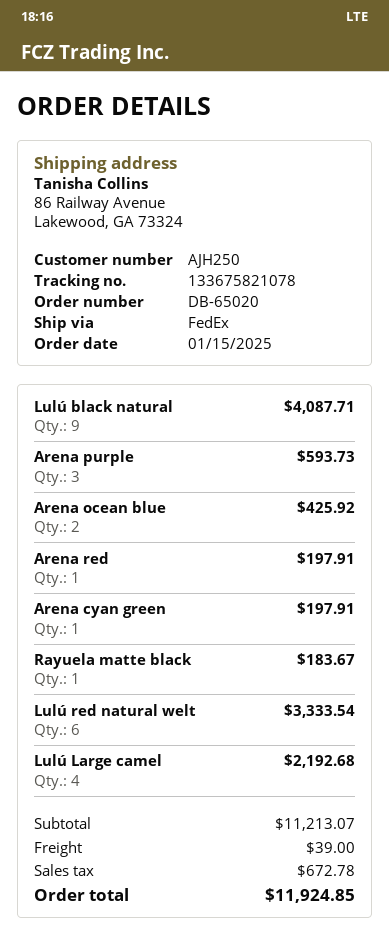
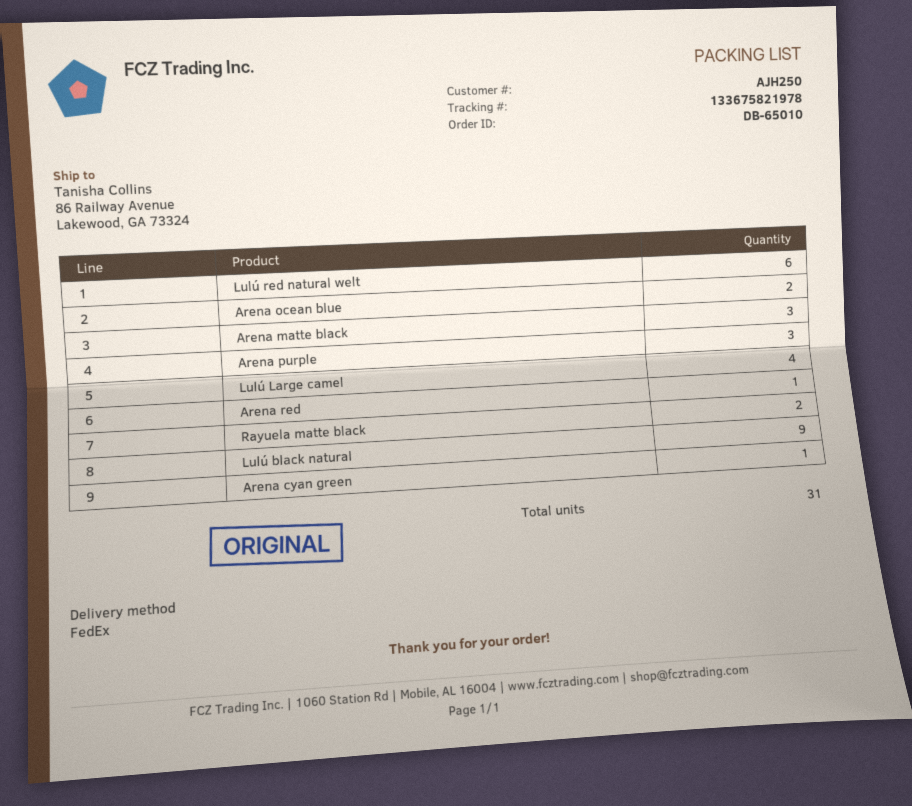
order number: DB-65020 -> DB-65010
tracking number: 133675821078 -> 133675821978
Rayuela matte black: 1 -> 2
Arena matte black: none -> 3

